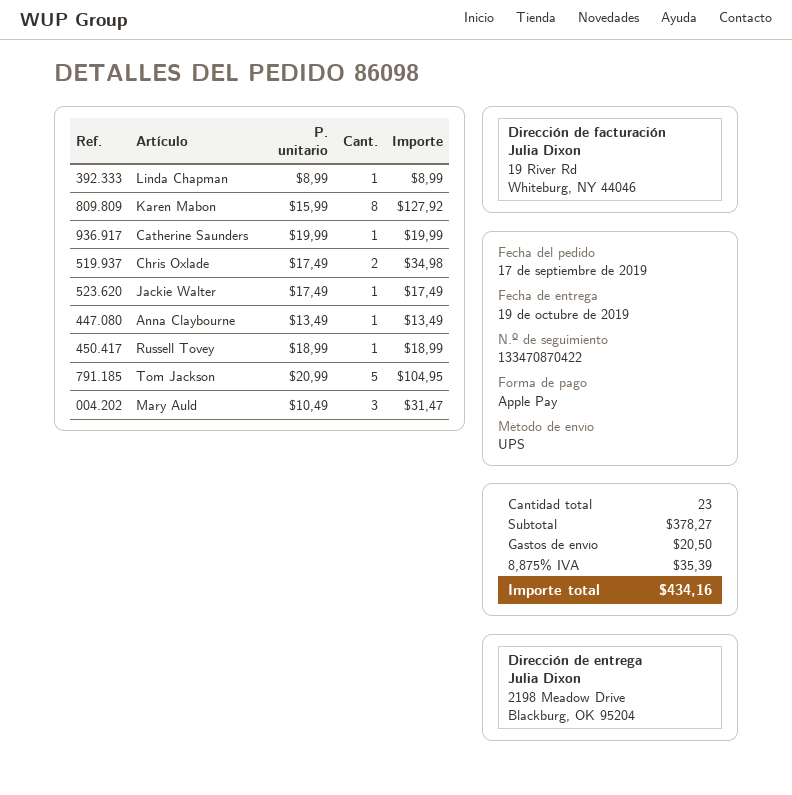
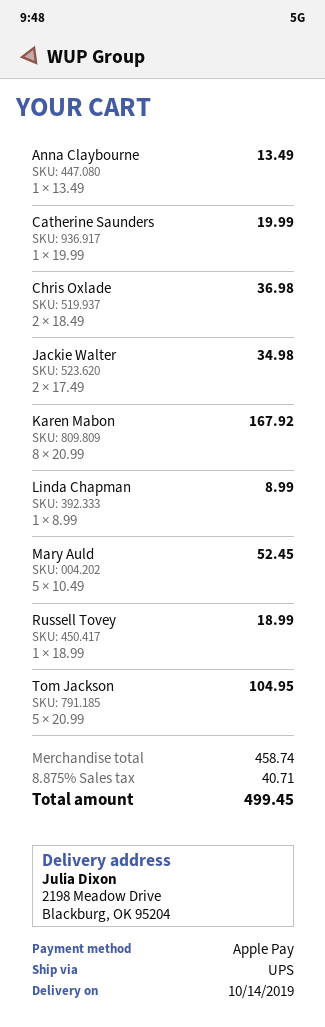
delivery date: 2019-10-19 -> 2019-10-14
Karen Mabon: 8 x 15.99 = 127.92 -> 8 x 20.99 = 167.92
Chris Oxlade: 2 x 17.49 = 34.98 -> 2 x 18.49 = 36.98
Jackie Walter: 1 x 17.49 = 17.49 -> 2 x 17.49 = 34.98
Mary Auld: 3 x 10.49 = 31.47 -> 5 x 10.49 = 52.45
subtotal: 378.27 -> 458.74
shipping: 20.50 -> none
tax: 8.875% = 35.39 -> 8.875% = 40.71
total: 434.16 -> 499.45

